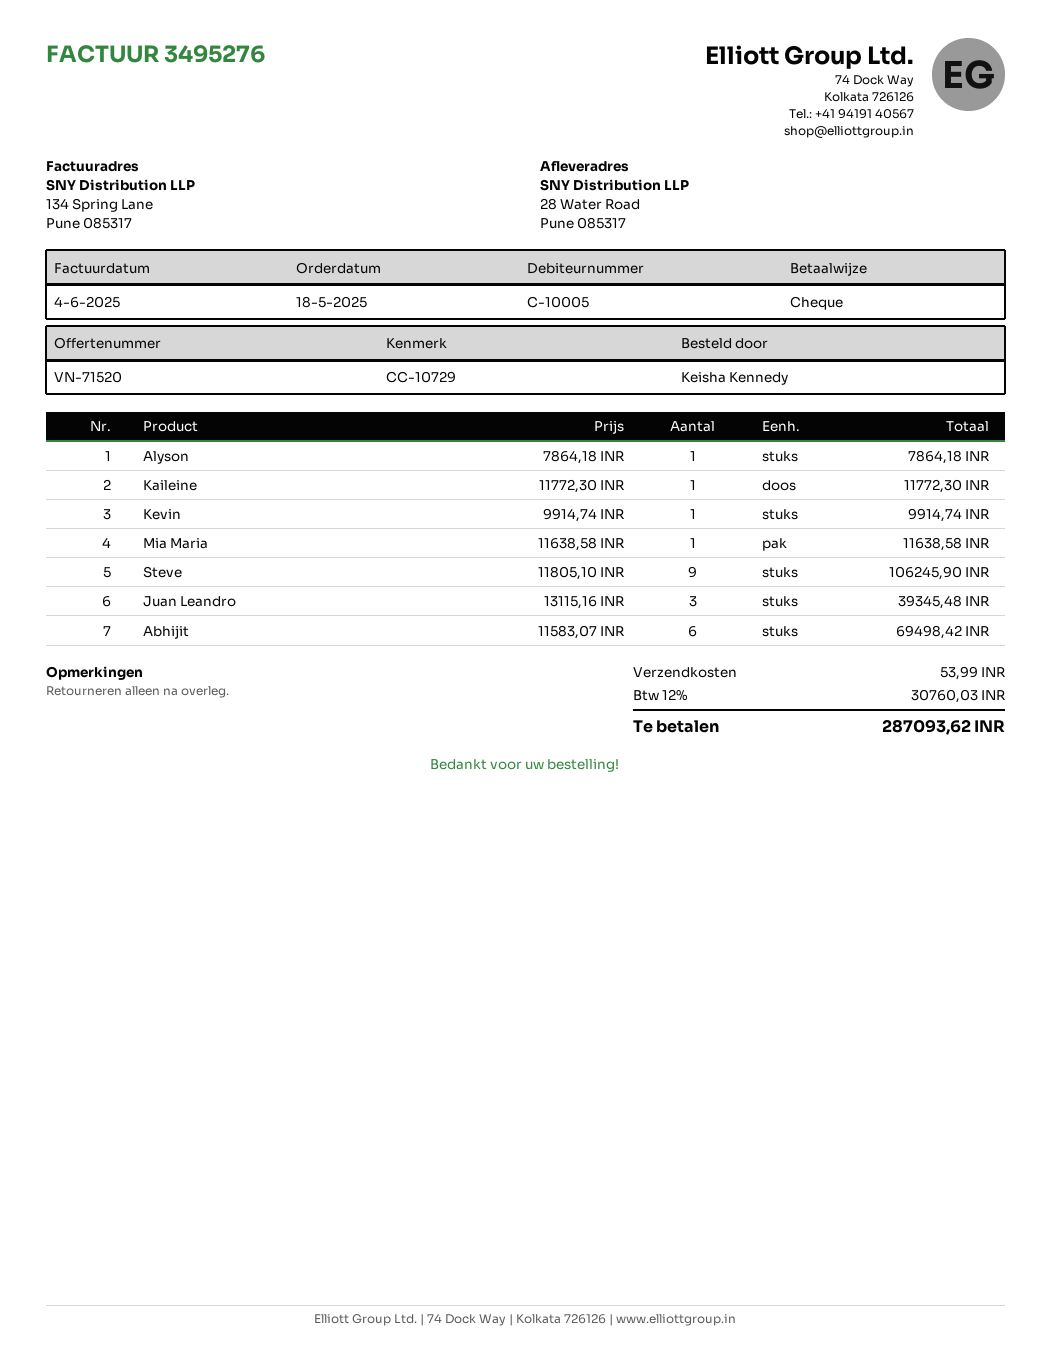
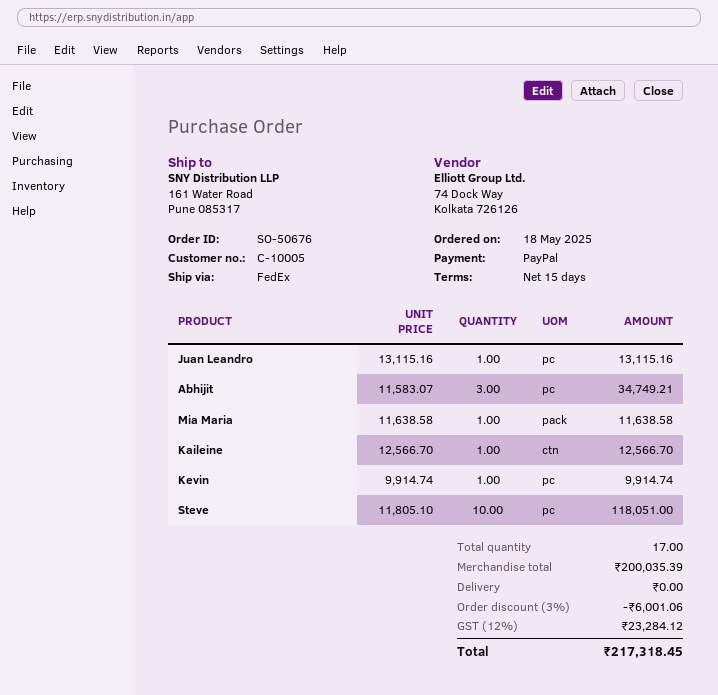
payment method: cheque -> PayPal
ship to: 28 Water Road, Pune 085317 -> 161 Water Road, Pune 085317
Alyson: 1 x 7864.18 = 7864.18 -> none
Kaileine: 1 x 11772.30 = 11772.30 -> 1 x 12566.70 = 12566.70
Steve: 9 x 11805.10 = 106245.90 -> 10 x 11805.10 = 118051.00
Juan Leandro: 3 x 13115.16 = 39345.48 -> 1 x 13115.16 = 13115.16
Abhijit: 6 x 11583.07 = 69498.42 -> 3 x 11583.07 = 34749.21
discount: none -> 3% = 6001.06
shipping: 53.99 -> 0.00
tax: 12% = 30760.03 -> 12% = 23284.12
total: 287093.62 -> 217318.45

